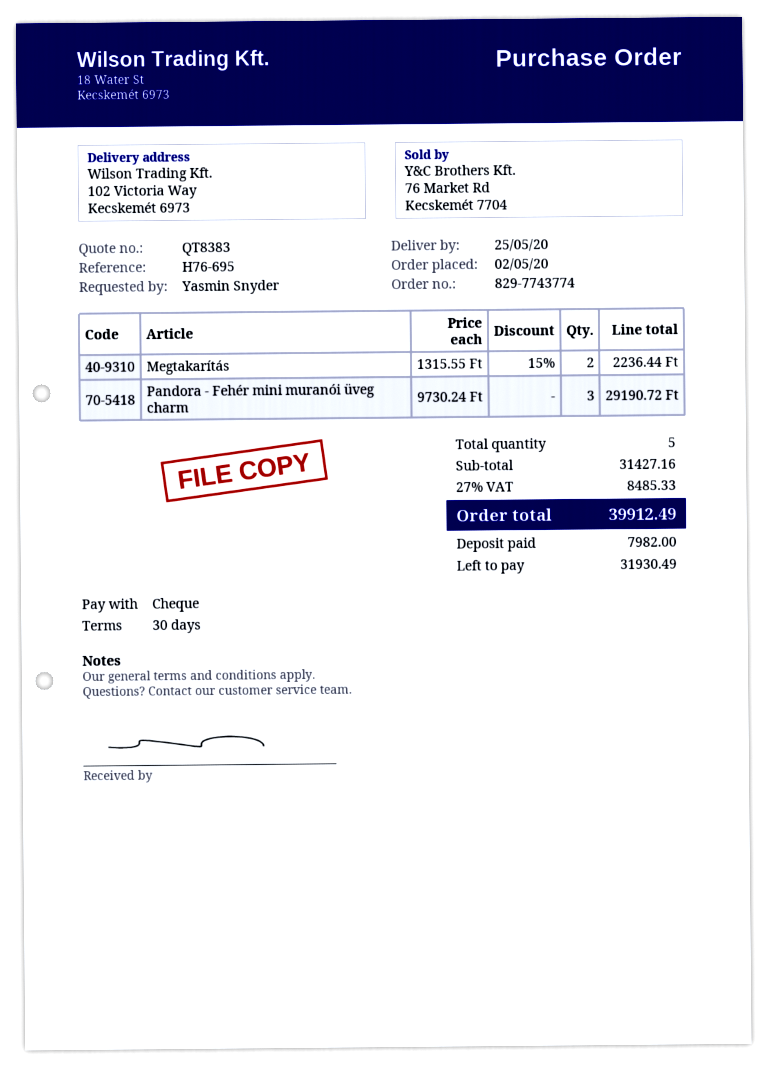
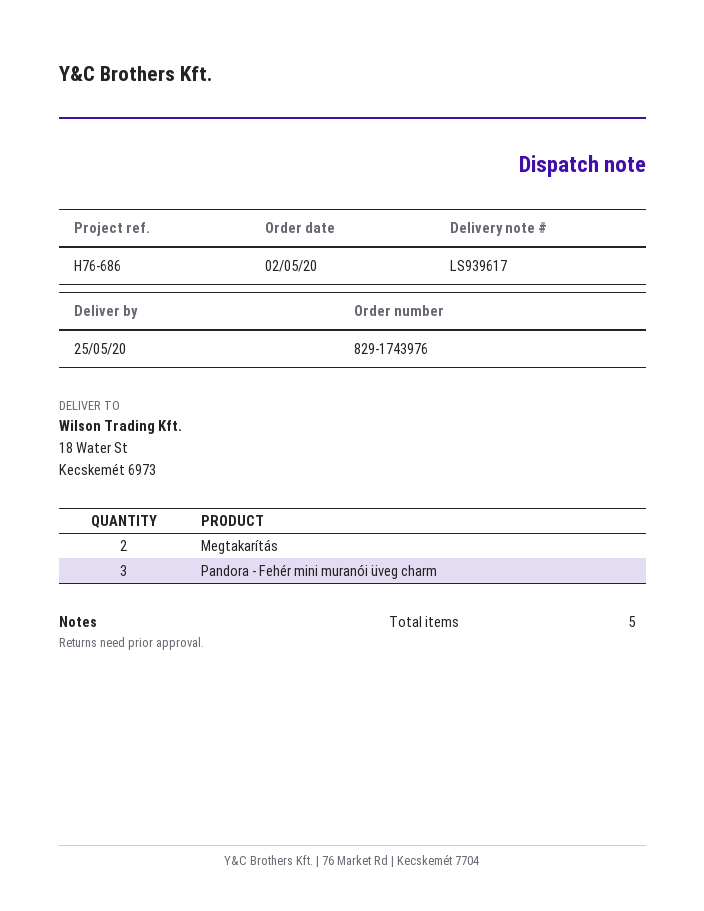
order number: 829-7743774 -> 829-1743976
reference: H76-695 -> H76-686
ship to: 102 Victoria Way, Kecskemét 6973 -> 18 Water St, Kecskemét 6973

